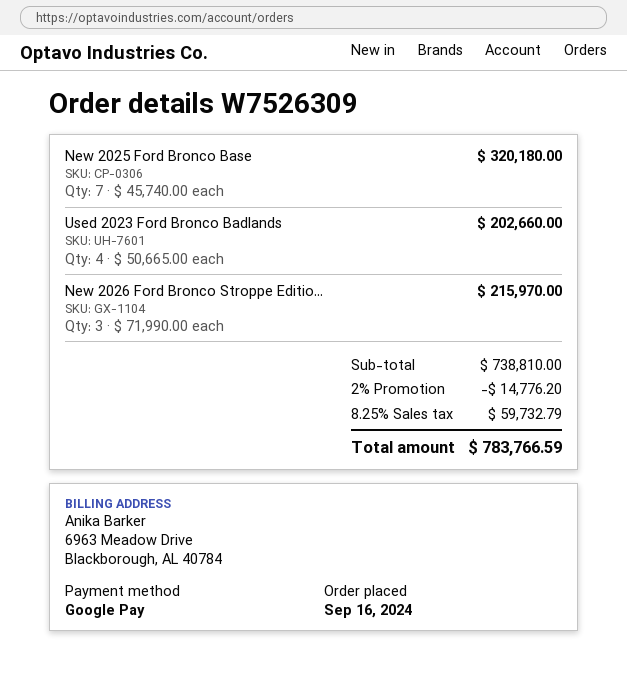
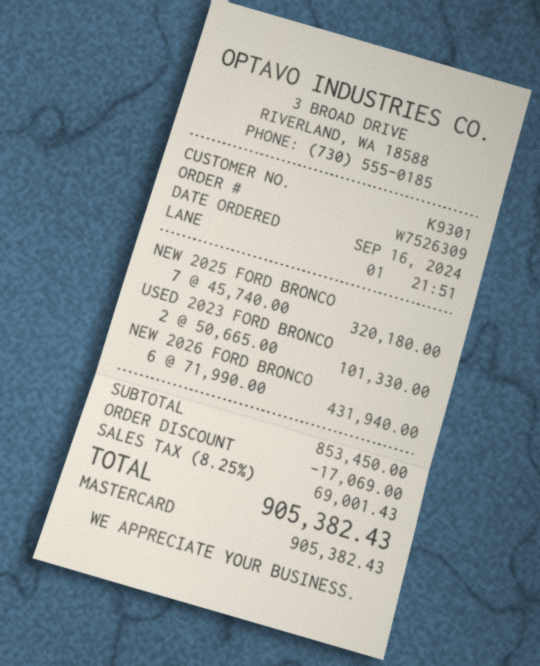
payment method: Google Pay -> Mastercard
Used 2023 Ford Bronco Badlands: 4 x 50665.00 = 202660.00 -> 2 x 50665.00 = 101330.00
New 2026 Ford Bronco Stroppe Editio...: 3 x 71990.00 = 215970.00 -> 6 x 71990.00 = 431940.00
subtotal: 738810.00 -> 853450.00
discount: 14776.20 -> 17069.00
tax: 8.25% = 59732.79 -> 8.25% = 69001.43
total: 783766.59 -> 905382.43

